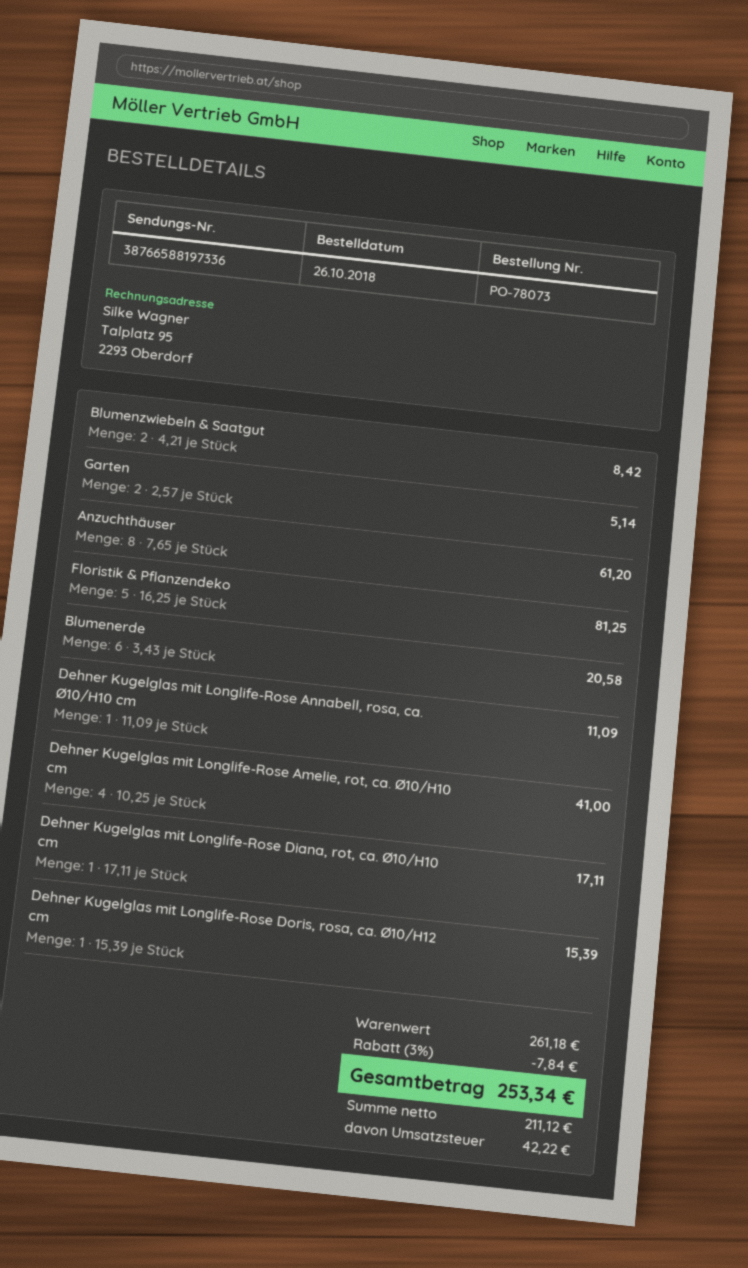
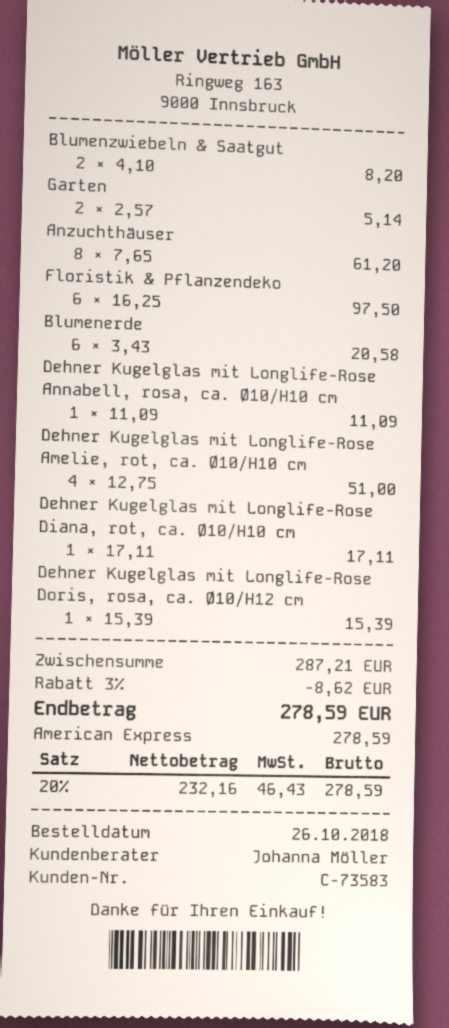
Blumenzwiebeln & Saatgut: 2 x 4.21 = 8.42 -> 2 x 4.10 = 8.20
Floristik & Pflanzendeko: 5 x 16.25 = 81.25 -> 6 x 16.25 = 97.50
Dehner Kugelglas mit Longlife-Rose Amelie, rot, ca. Ø10/H10 cm: 4 x 10.25 = 41.00 -> 4 x 12.75 = 51.00
subtotal: 261.18 -> 287.21
discount: 3% = 7.84 -> 3% = 8.62
net: 211.12 -> 232.16
tax: 42.22 -> 46.43
total: 253.34 -> 278.59

